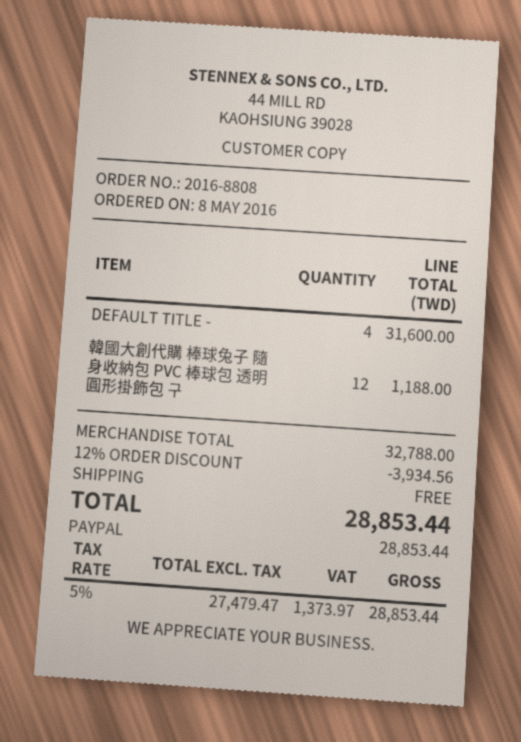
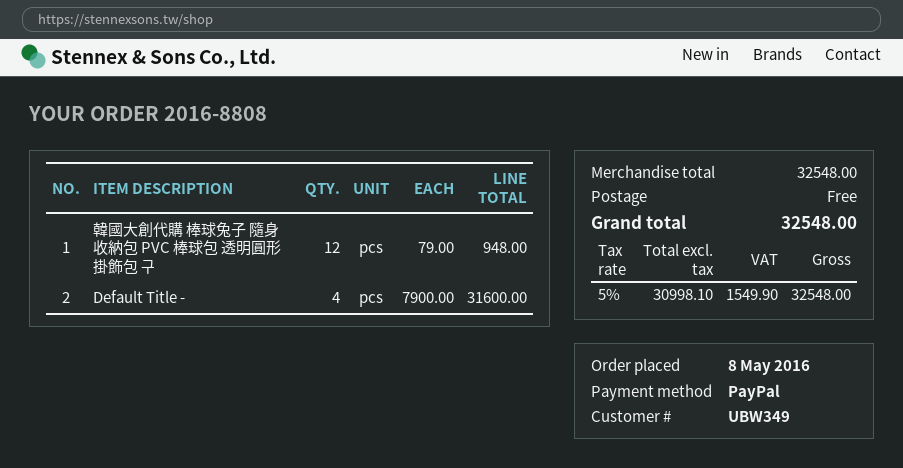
韓國大創代購 棒球兔子 隨身收納包 PVC 棒球包 透明圓形掛飾包 구: 12 for 1188.00 -> 12 for 948.00
subtotal: 32788.00 -> 32548.00
discount: 12% = 3934.56 -> none
net: 27479.47 -> 30998.10
tax: 5% = 1373.97 -> 5% = 1549.90
total: 28853.44 -> 32548.00

